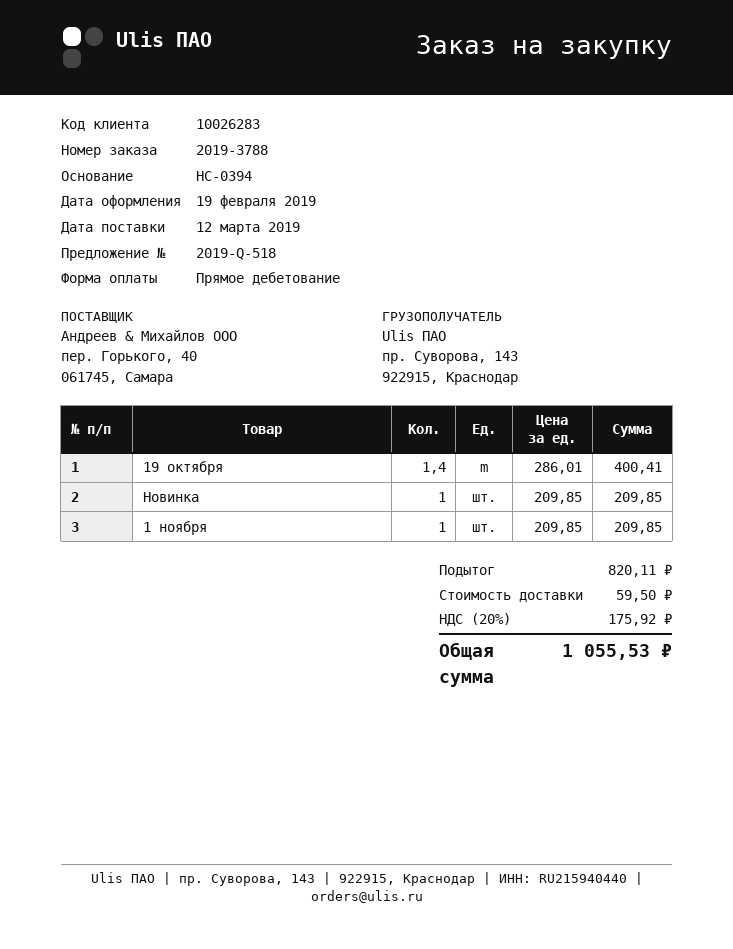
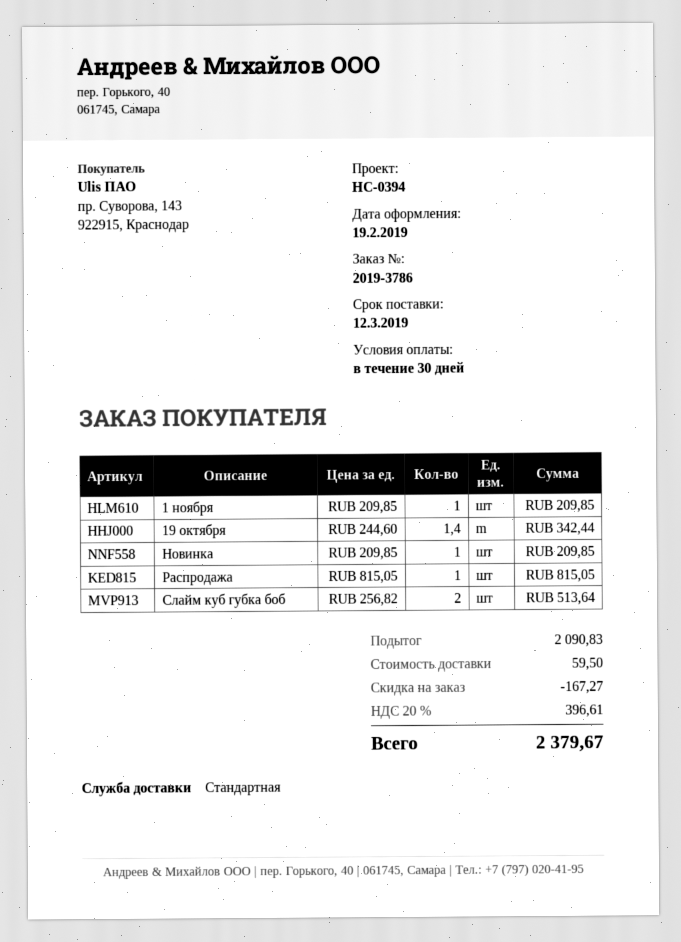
order number: 2019-3788 -> 2019-3786
19 октября: 1.4 x 286.01 = 400.41 -> 1.4 x 244.60 = 342.44
Распродажа: none -> 1 x 815.05 = 815.05
Слайм куб губка боб: none -> 2 x 256.82 = 513.64
subtotal: 820.11 -> 2090.83
discount: none -> 167.27
tax: 20% = 175.92 -> 20% = 396.61
total: 1055.53 -> 2379.67

